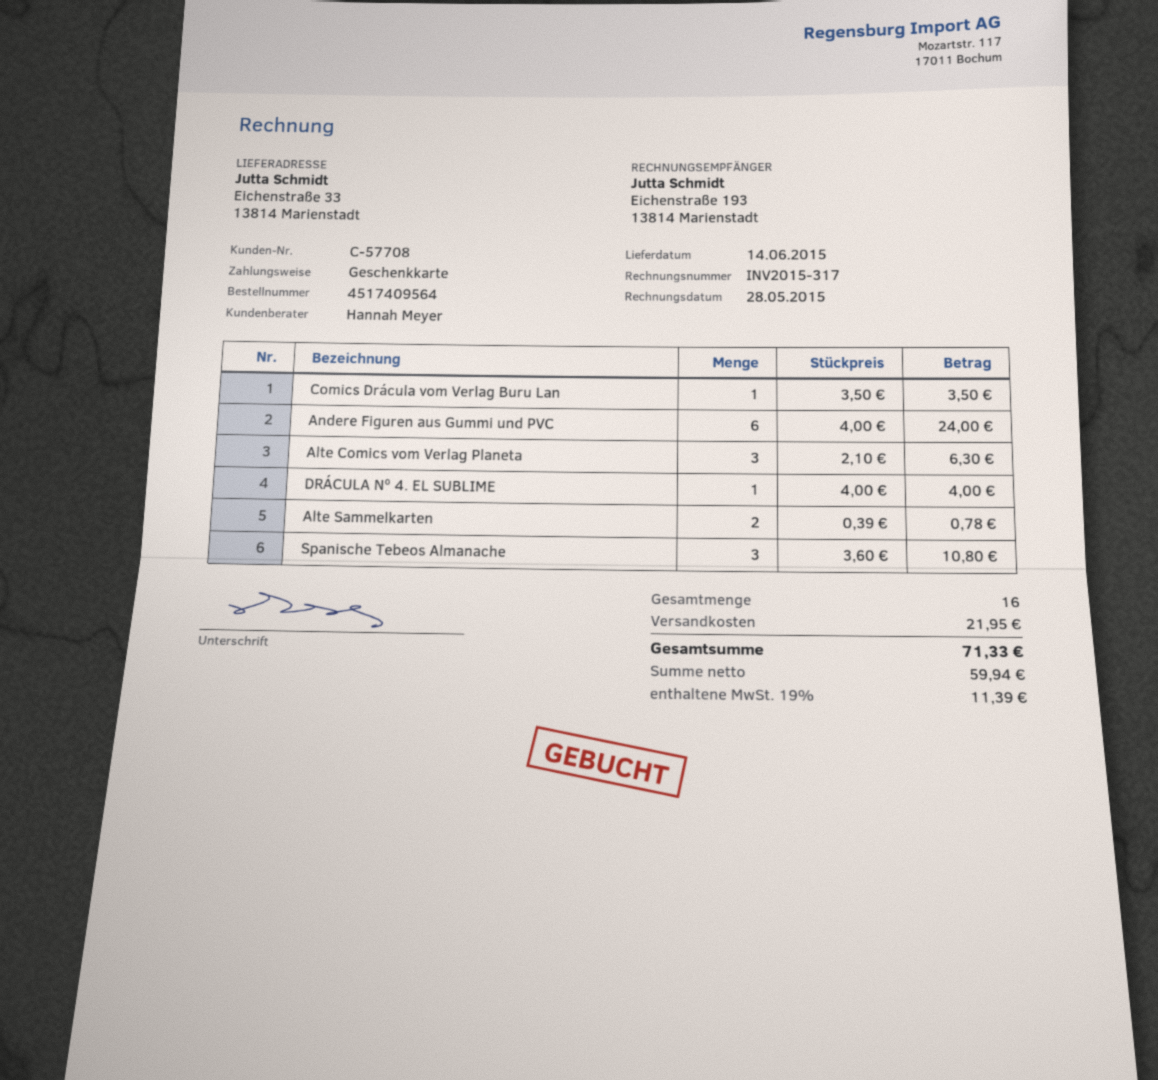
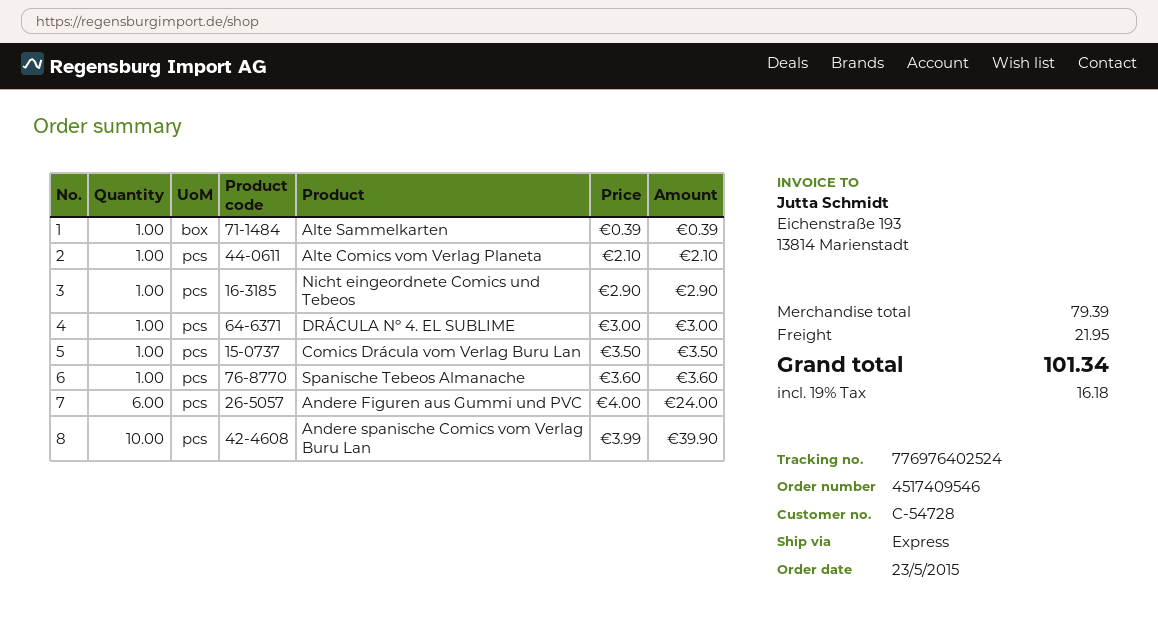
order number: 4517409564 -> 4517409546
customer number: C-57708 -> C-54728
Alte Comics vom Verlag Planeta: 3 x 2.10 = 6.30 -> 1 x 2.10 = 2.10
DRÁCULA Nº 4. EL SUBLIME: 1 x 4.00 = 4.00 -> 1 x 3.00 = 3.00
Alte Sammelkarten: 2 x 0.39 = 0.78 -> 1 x 0.39 = 0.39
Spanische Tebeos Almanache: 3 x 3.60 = 10.80 -> 1 x 3.60 = 3.60
Nicht eingeordnete Comics und Tebeos: none -> 1 x 2.90 = 2.90
Andere spanische Comics vom Verlag Buru Lan: none -> 10 x 3.99 = 39.90
tax: 19% = 11.39 -> 19% = 16.18
total: 71.33 -> 101.34

